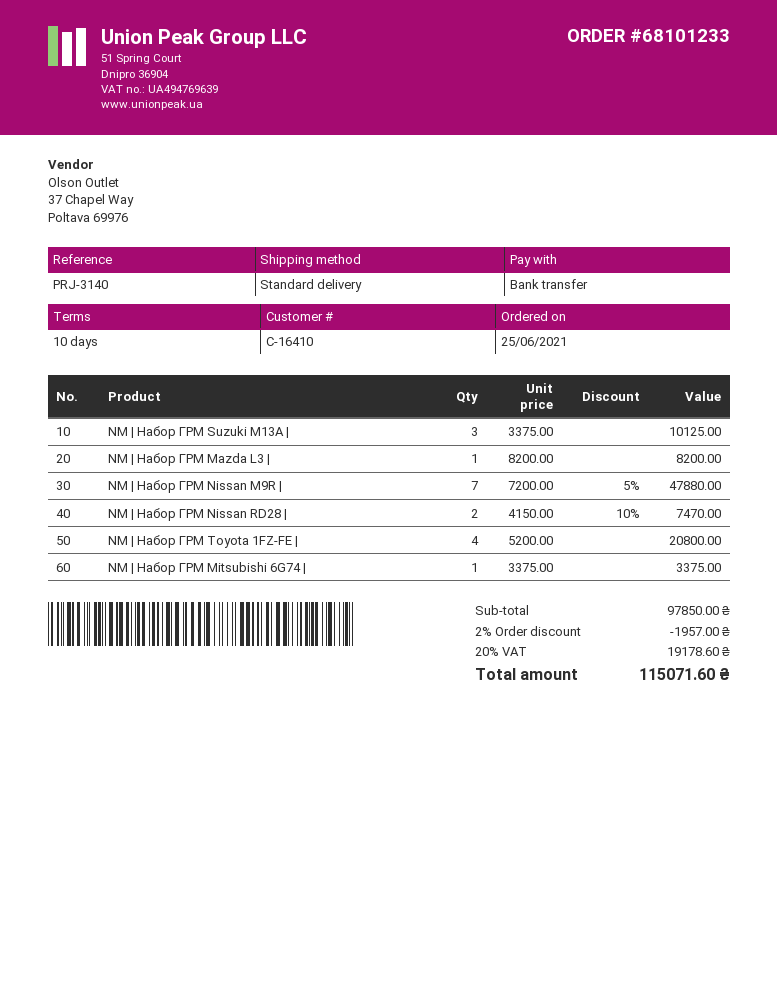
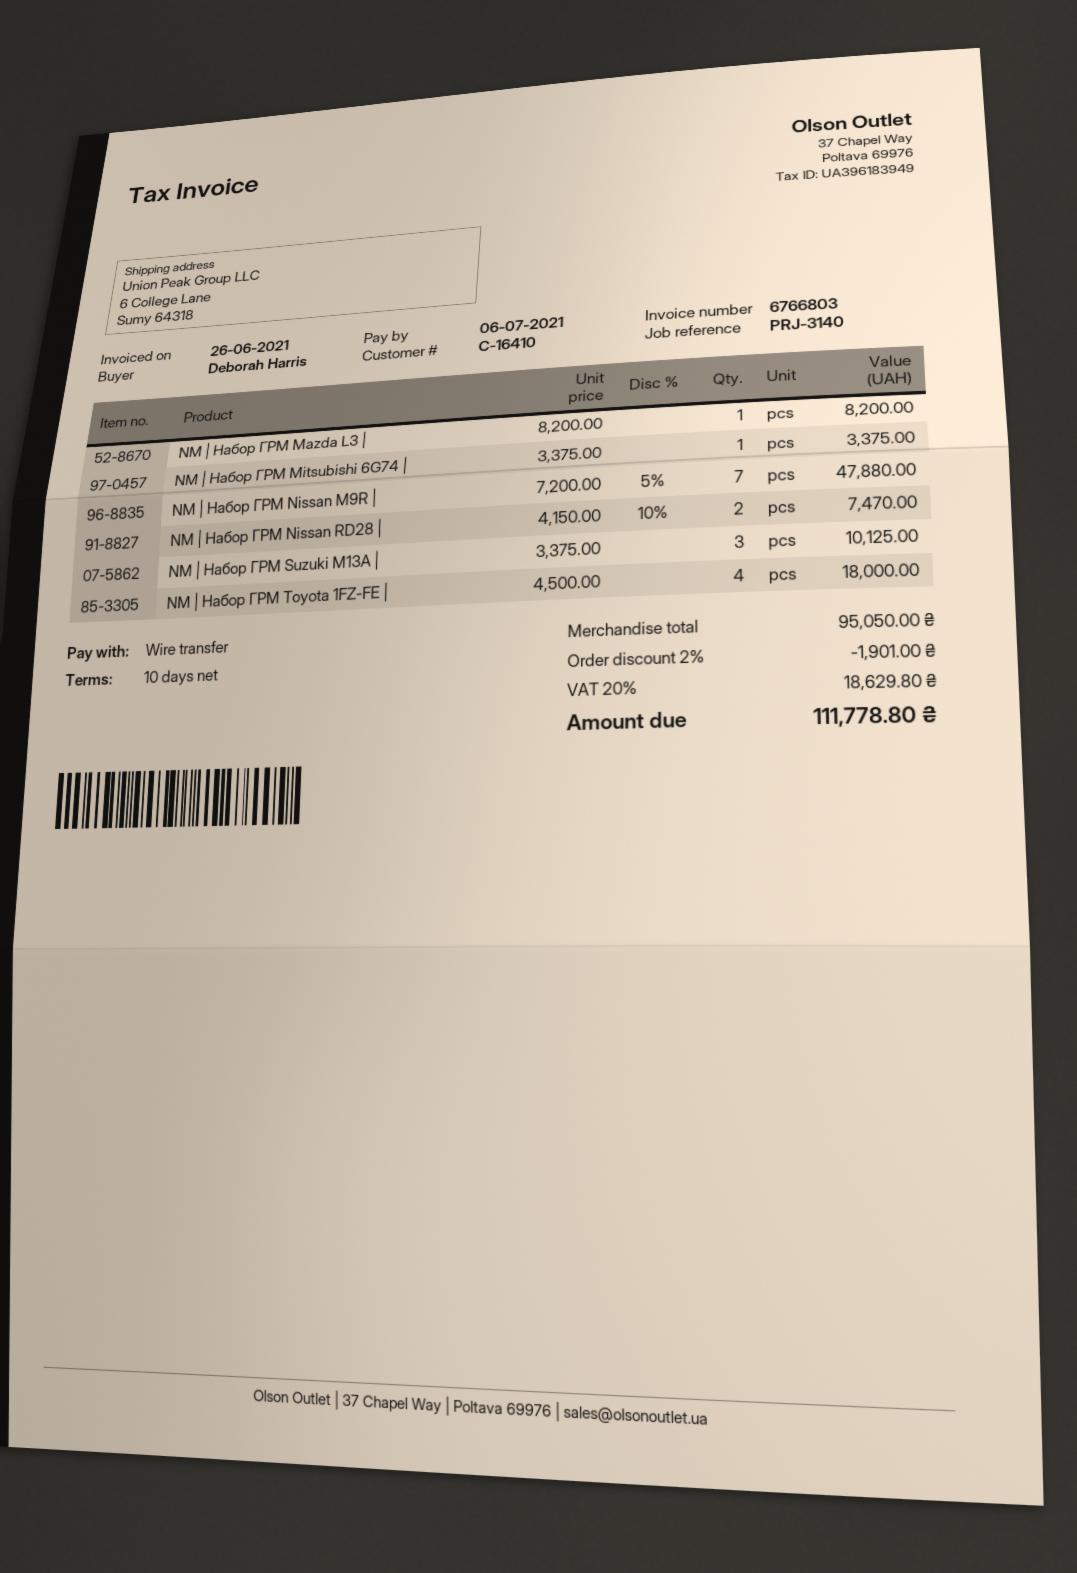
NM | Набор ГРМ Toyota 1FZ-FE |: 4 x 5200.00 = 20800.00 -> 4 x 4500.00 = 18000.00
subtotal: 97850.00 -> 95050.00
discount: 2% = 1957.00 -> 2% = 1901.00
tax: 20% = 19178.60 -> 20% = 18629.80
total: 115071.60 -> 111778.80

